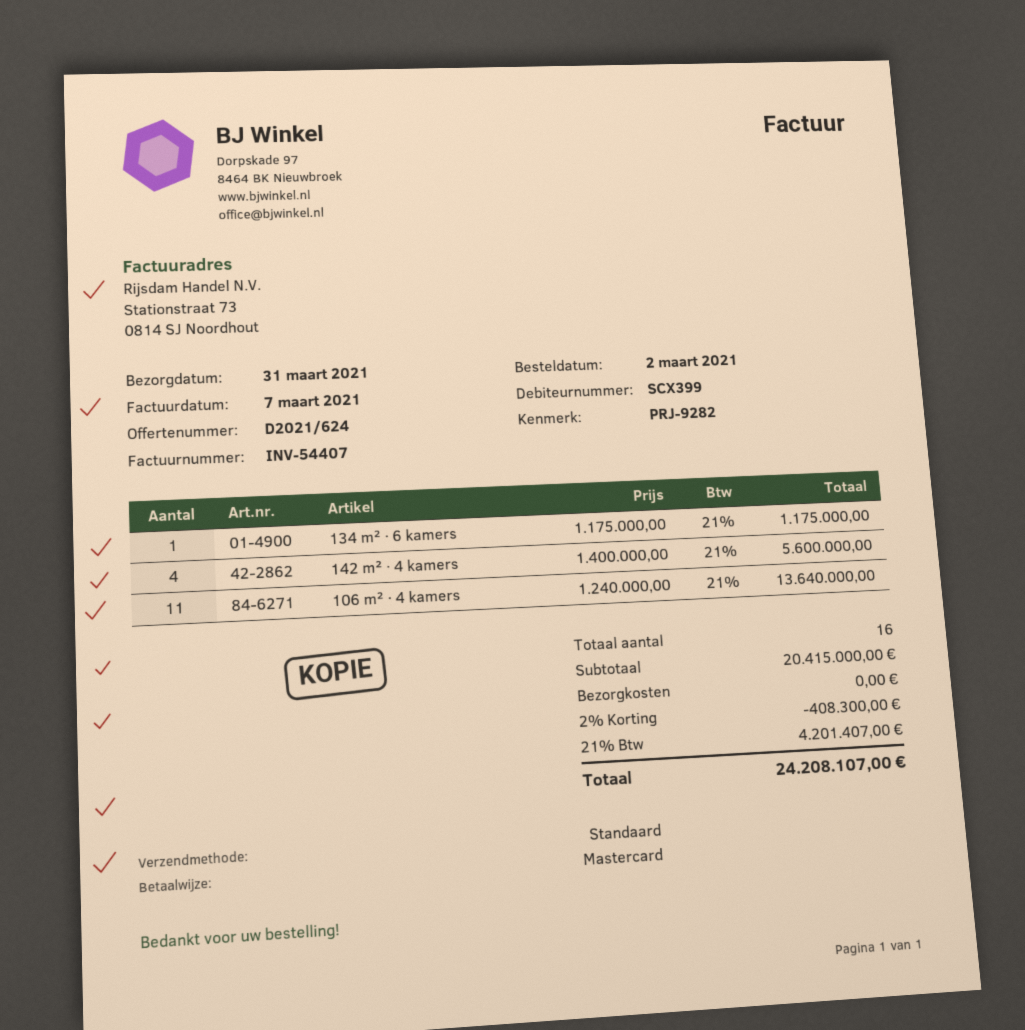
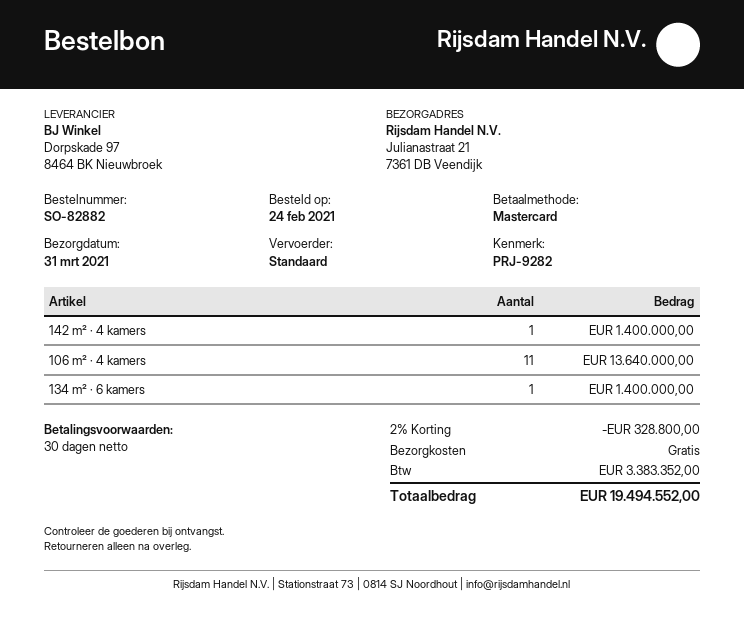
order date: 2021-03-02 -> 2021-02-24
134 m² · 6 kamers: 1 for 1175000.00 -> 1 for 1400000.00
142 m² · 4 kamers: 4 for 5600000.00 -> 1 for 1400000.00
discount: 2% = 408300.00 -> 2% = 328800.00
tax: 4201407.00 -> 3383352.00
total: 24208107.00 -> 19494552.00

